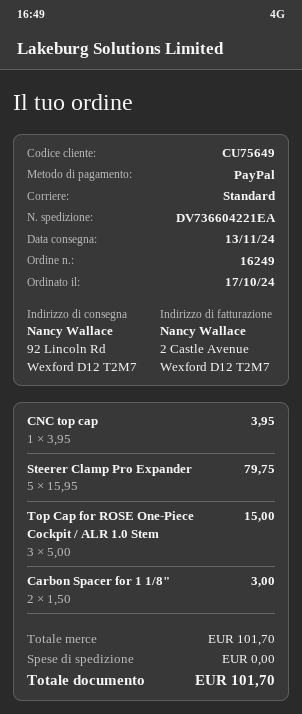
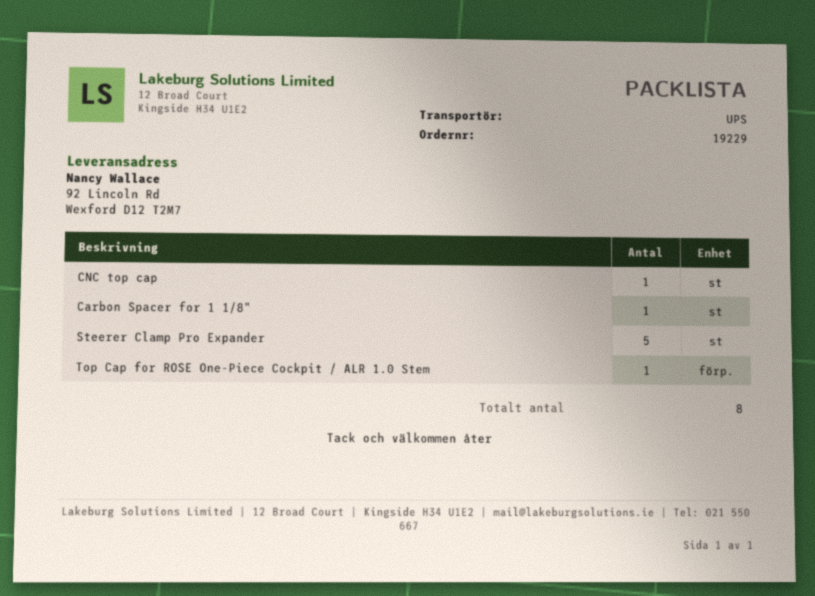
order number: 16249 -> 19229
shipping method: standard -> UPS
Top Cap for ROSE One-Piece Cockpit / ALR 1.0 Stem: 3 -> 1
Carbon Spacer for 1 1/8": 2 -> 1

